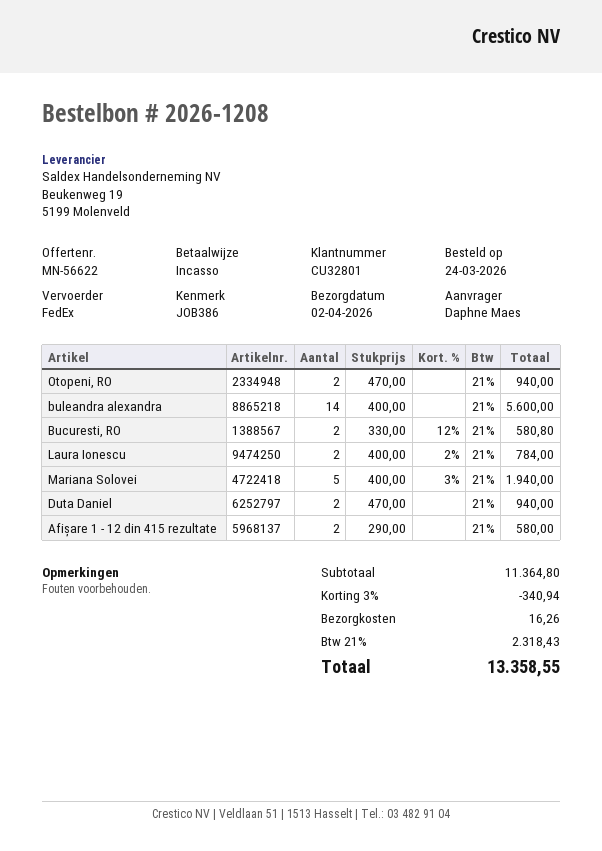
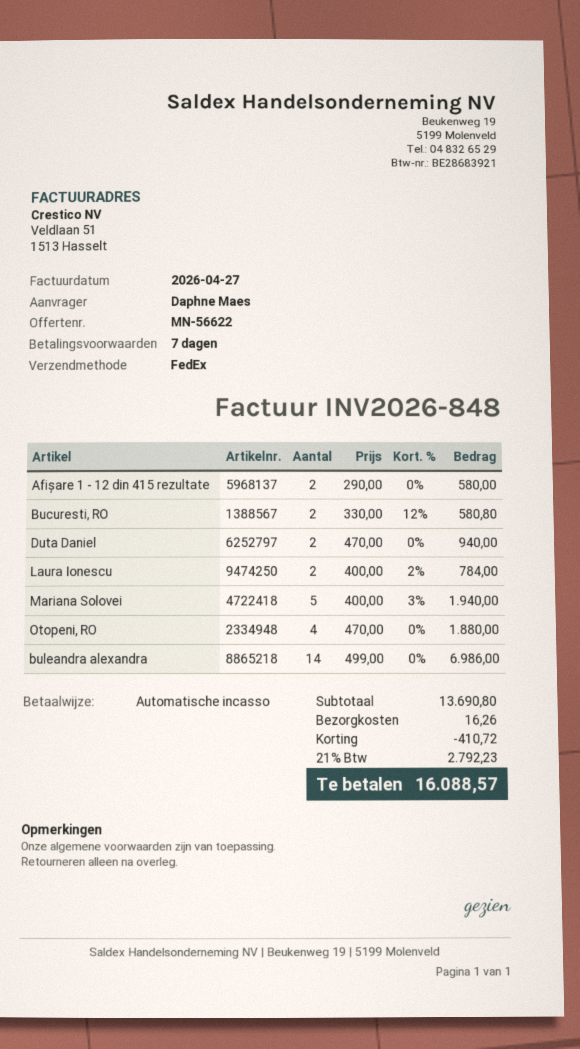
Otopeni, RO: 2 x 470.00 = 940.00 -> 4 x 470.00 = 1880.00
buleandra alexandra: 14 x 400.00 = 5600.00 -> 14 x 499.00 = 6986.00
subtotal: 11364.80 -> 13690.80
discount: 340.94 -> 410.72
tax: 21% = 2318.43 -> 21% = 2792.23
total: 13358.55 -> 16088.57

